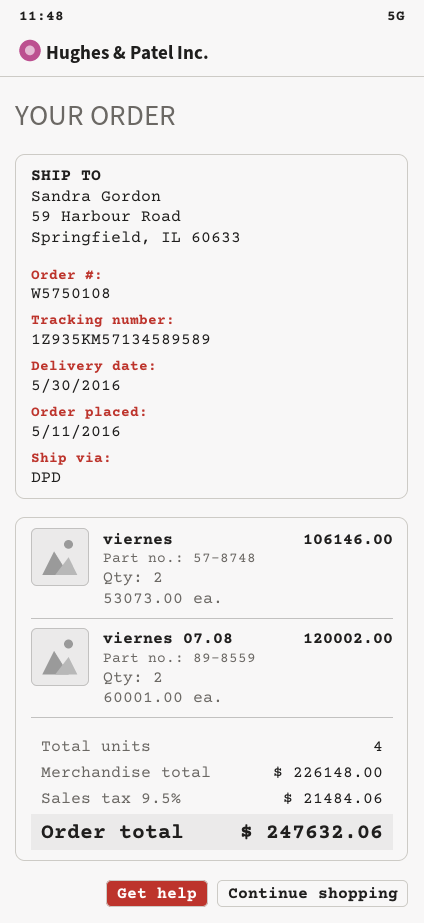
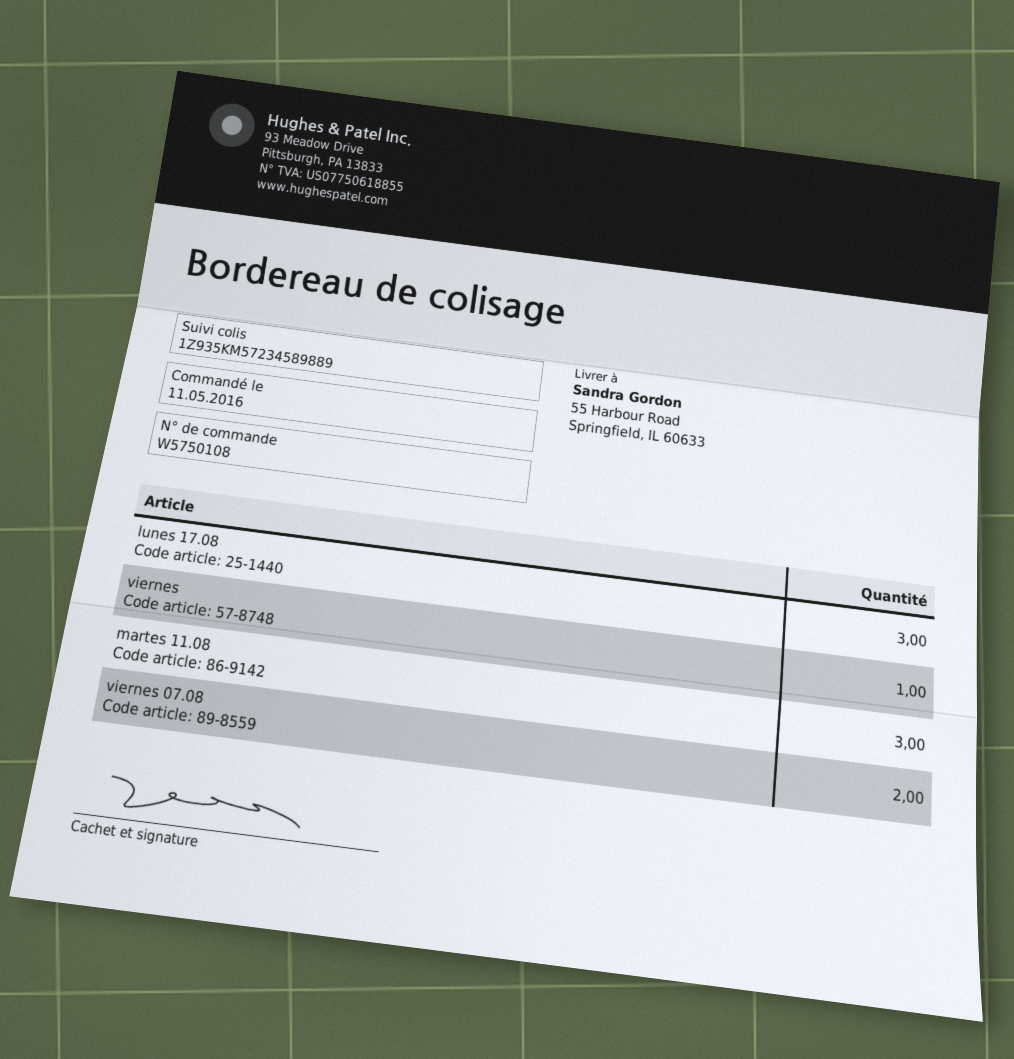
tracking number: 1Z935KM57134589589 -> 1Z935KM57234589889
ship to: 59 Harbour Road, Springfield, IL 60633 -> 55 Harbour Road, Springfield, IL 60633
viernes: 2 -> 1
lunes 17.08: none -> 3
martes 11.08: none -> 3

